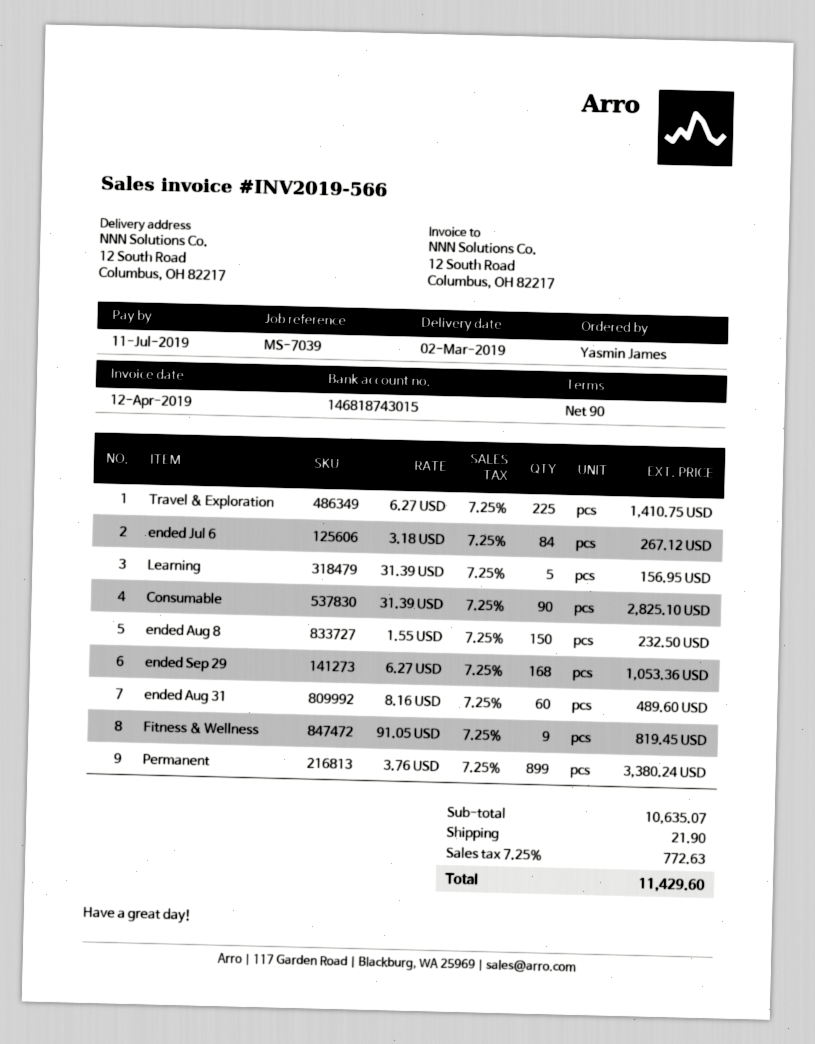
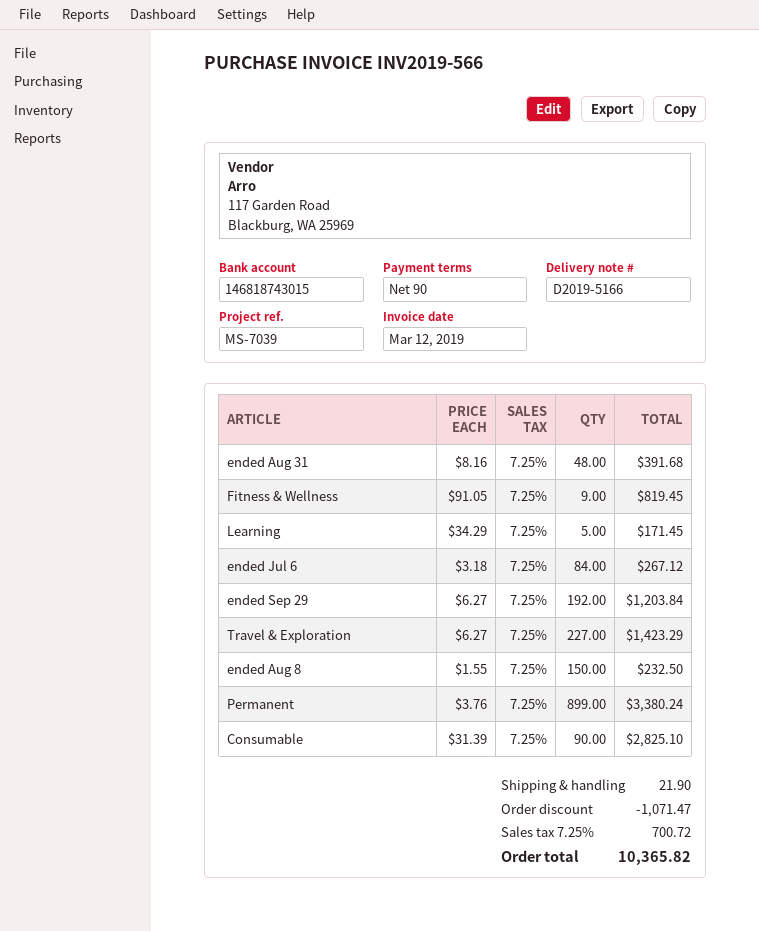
invoice date: 2019-04-12 -> 2019-03-12
Travel & Exploration: 225 x 6.27 = 1410.75 -> 227 x 6.27 = 1423.29
Learning: 5 x 31.39 = 156.95 -> 5 x 34.29 = 171.45
ended Sep 29: 168 x 6.27 = 1053.36 -> 192 x 6.27 = 1203.84
ended Aug 31: 60 x 8.16 = 489.60 -> 48 x 8.16 = 391.68
discount: none -> 1071.47
tax: 7.25% = 772.63 -> 7.25% = 700.72
total: 11429.60 -> 10365.82

